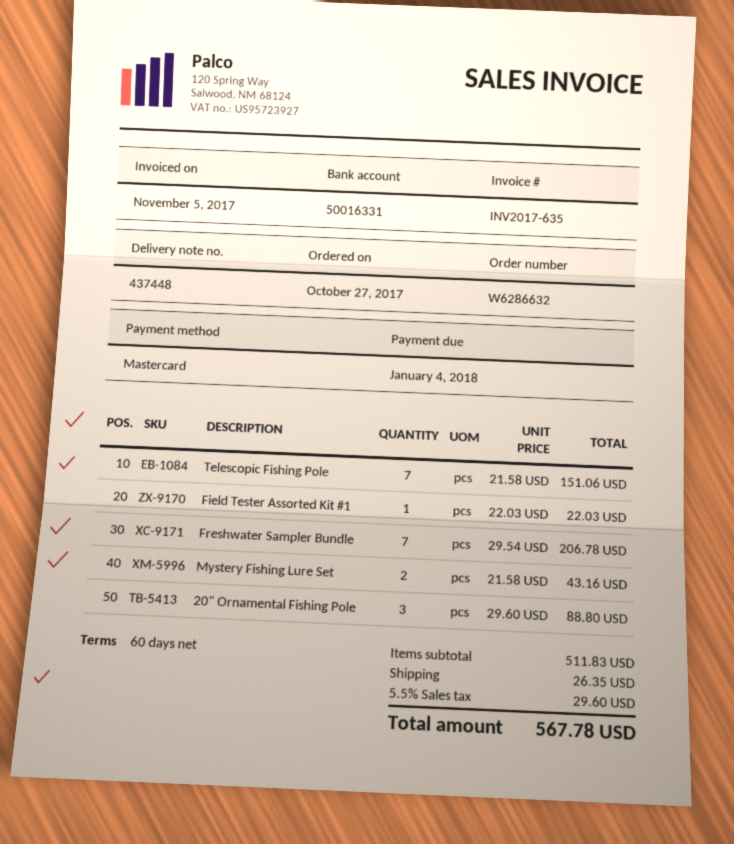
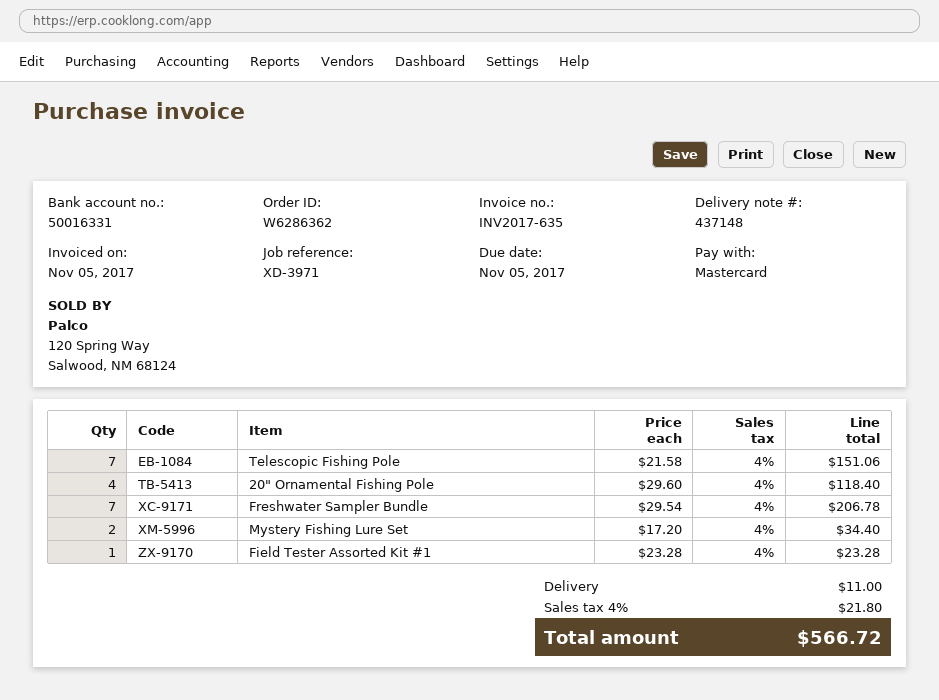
order number: W6286632 -> W6286362
delivery note number: 437448 -> 437148
due date: 2018-01-04 -> 2017-11-05
Field Tester Assorted Kit #1: 1 x 22.03 = 22.03 -> 1 x 23.28 = 23.28
Mystery Fishing Lure Set: 2 x 21.58 = 43.16 -> 2 x 17.20 = 34.40
20" Ornamental Fishing Pole: 3 x 29.60 = 88.80 -> 4 x 29.60 = 118.40
shipping: 26.35 -> 11.00
tax: 5.5% = 29.60 -> 4% = 21.80
total: 567.78 -> 566.72

